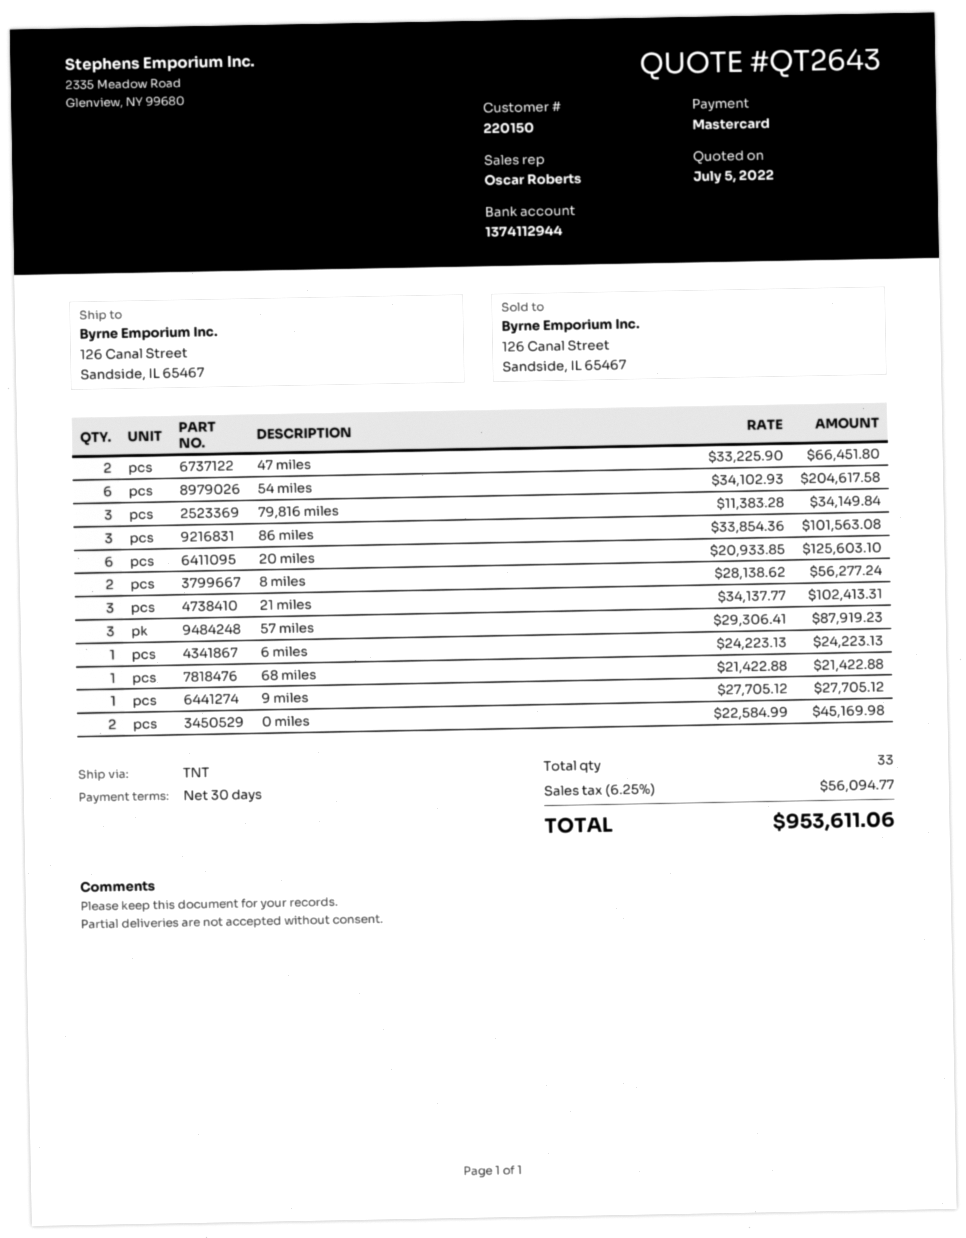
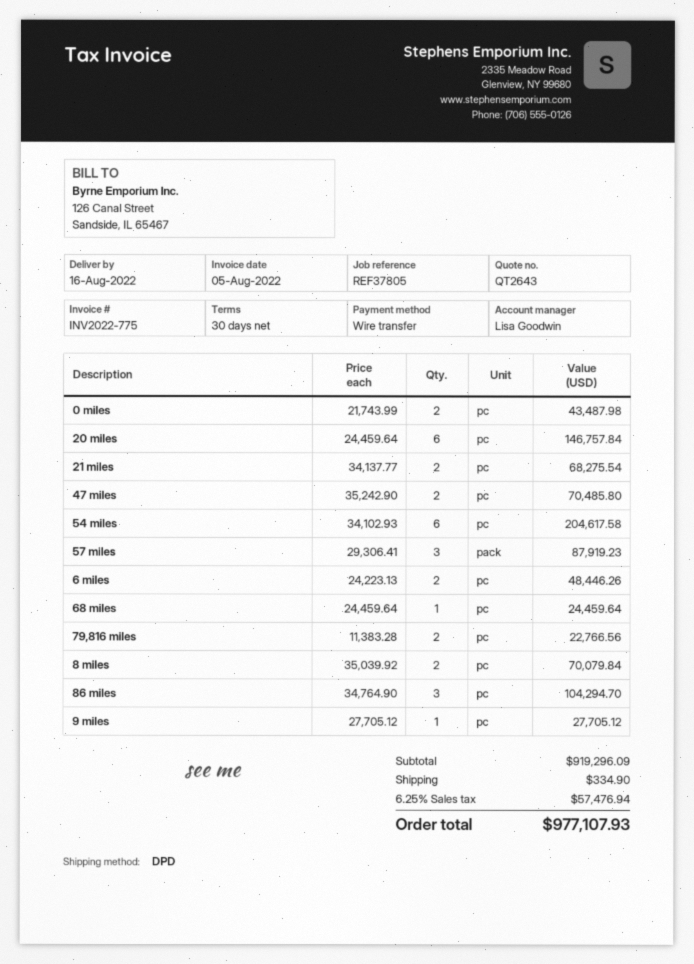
sales rep: Oscar Roberts -> Lisa Goodwin
payment method: Mastercard -> bank transfer
shipping method: TNT -> DPD
47 miles: 2 x 33225.90 = 66451.80 -> 2 x 35242.90 = 70485.80
79,816 miles: 3 x 11383.28 = 34149.84 -> 2 x 11383.28 = 22766.56
86 miles: 3 x 33854.36 = 101563.08 -> 3 x 34764.90 = 104294.70
20 miles: 6 x 20933.85 = 125603.10 -> 6 x 24459.64 = 146757.84
8 miles: 2 x 28138.62 = 56277.24 -> 2 x 35039.92 = 70079.84
21 miles: 3 x 34137.77 = 102413.31 -> 2 x 34137.77 = 68275.54
6 miles: 1 x 24223.13 = 24223.13 -> 2 x 24223.13 = 48446.26
68 miles: 1 x 21422.88 = 21422.88 -> 1 x 24459.64 = 24459.64
0 miles: 2 x 22584.99 = 45169.98 -> 2 x 21743.99 = 43487.98
shipping: none -> 334.90
tax: 6.25% = 56094.77 -> 6.25% = 57476.94
total: 953611.06 -> 977107.93

